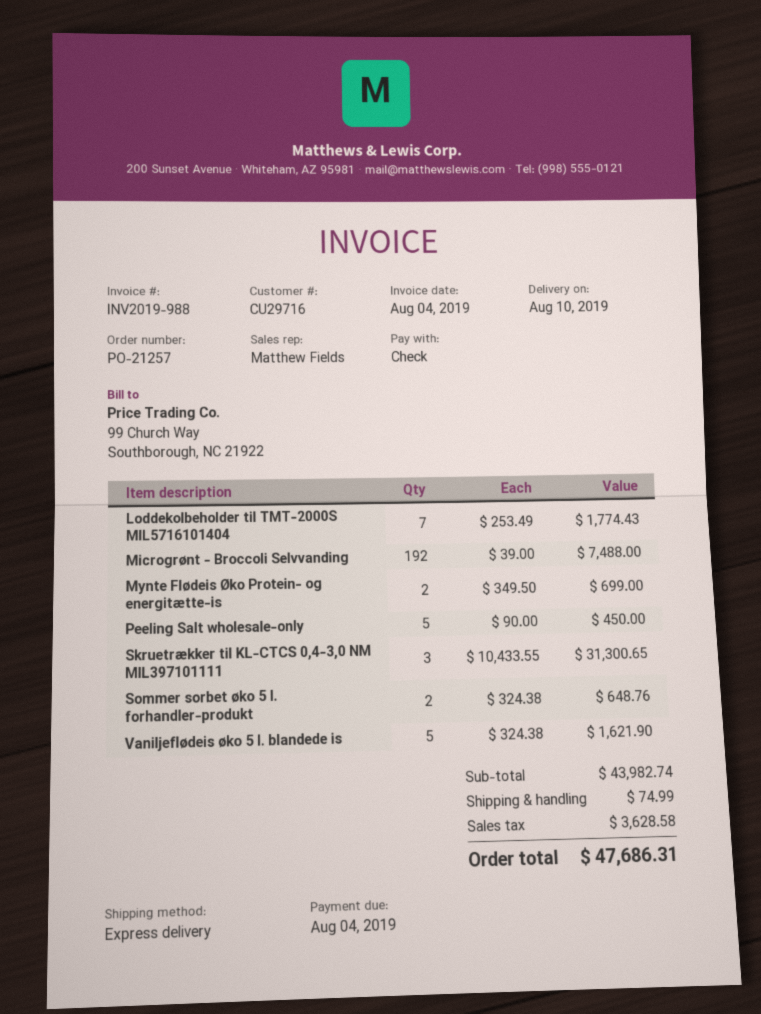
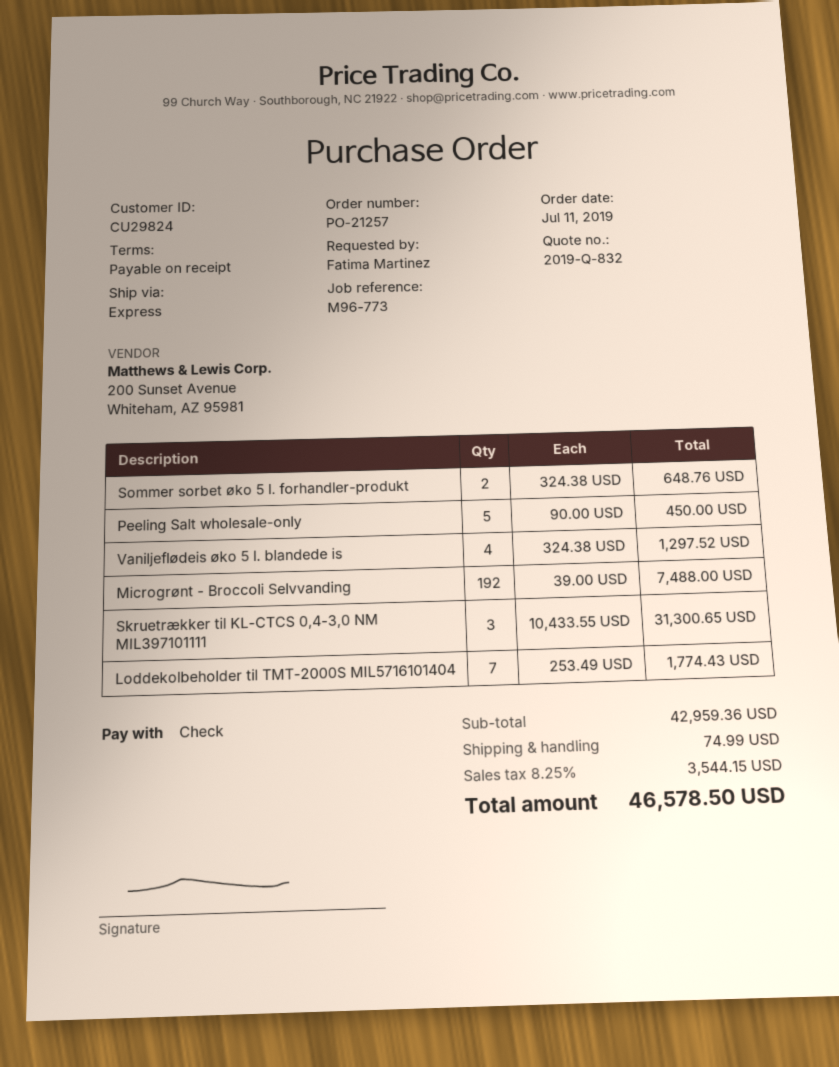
customer number: CU29716 -> CU29824
Mynte Flødeis Øko Protein- og energitætte-is: 2 x 349.50 = 699.00 -> none
Vaniljeflødeis øko 5 l. blandede is: 5 x 324.38 = 1621.90 -> 4 x 324.38 = 1297.52
subtotal: 43982.74 -> 42959.36
tax: 3628.58 -> 3544.15
total: 47686.31 -> 46578.50

